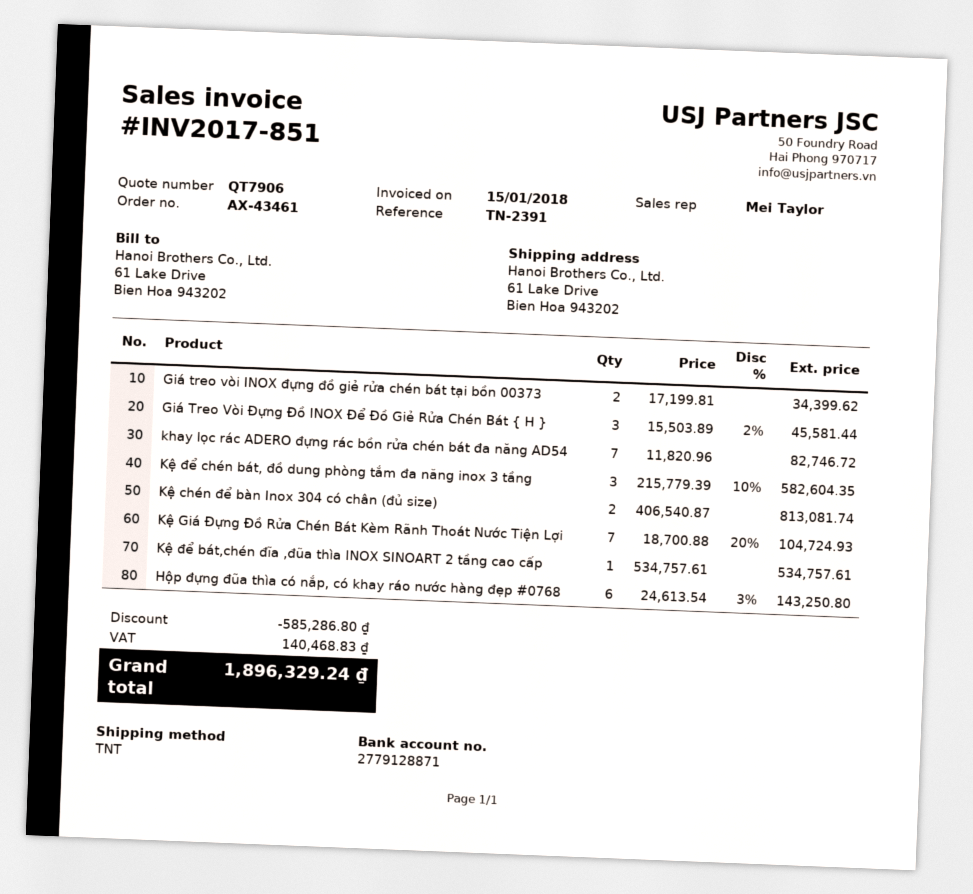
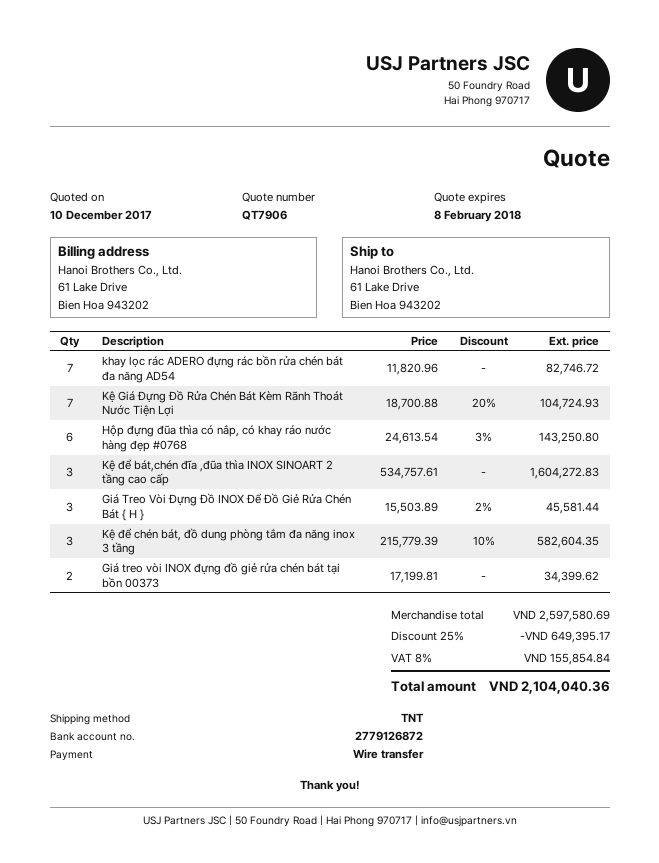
bank account: 2779128871 -> 2779126872
Kệ chén để bàn Inox 304 có chân (đủ size): 2 x 406540.87 = 813081.74 -> none
Kệ để bát,chén đĩa ,đũa thìa INOX SINOART 2 tầng cao cấp: 1 x 534757.61 = 534757.61 -> 3 x 534757.61 = 1604272.83
discount: 585286.80 -> 649395.17
tax: 140468.83 -> 155854.84
total: 1896329.24 -> 2104040.36

